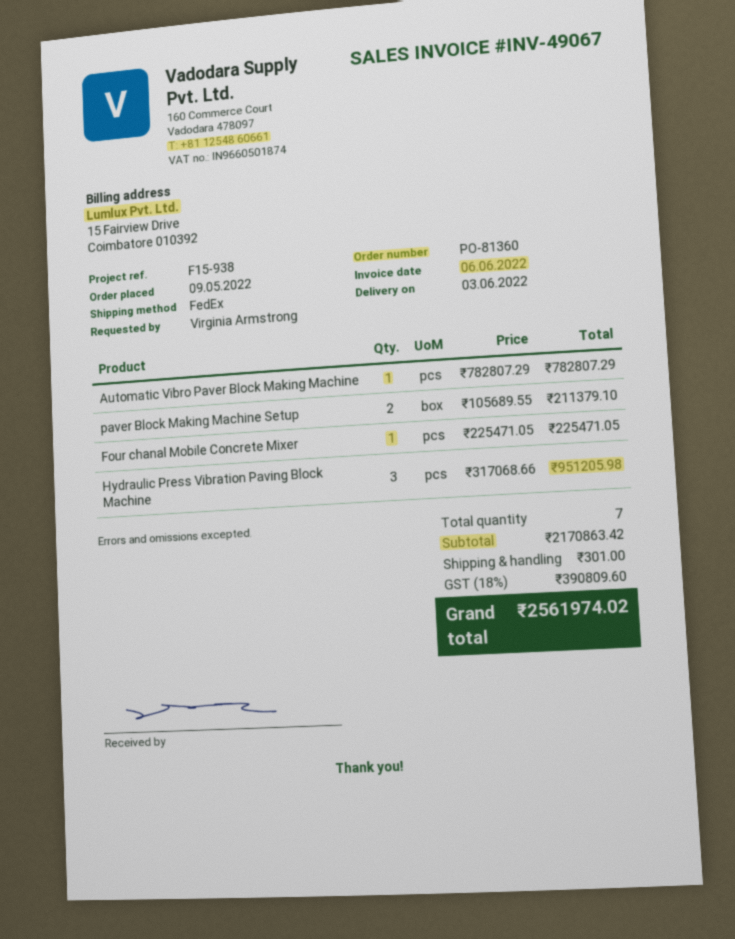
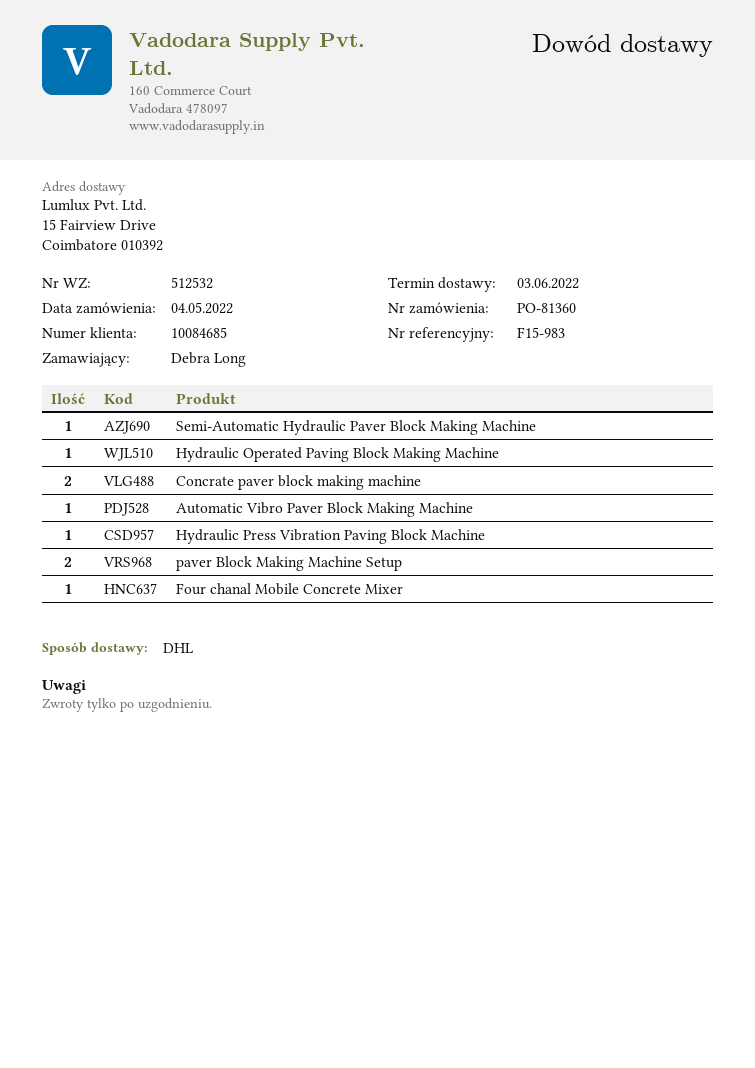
order date: 2022-05-09 -> 2022-05-04
reference: F15-938 -> F15-983
ordered by: Virginia Armstrong -> Debra Long
shipping method: FedEx -> DHL
Hydraulic Press Vibration Paving Block Machine: 3 -> 1
Semi-Automatic Hydraulic Paver Block Making Machine: none -> 1
Hydraulic Operated Paving Block Making Machine: none -> 1
Concrate paver block making machine: none -> 2

